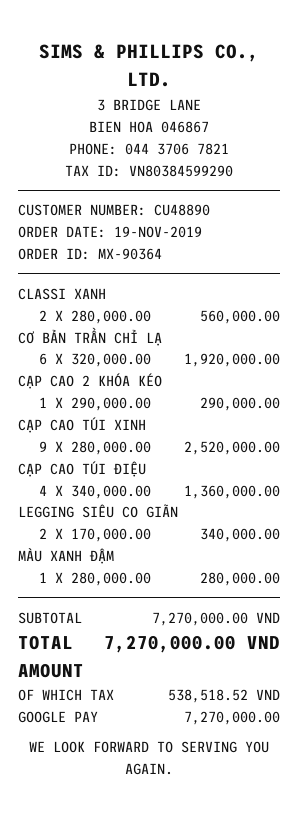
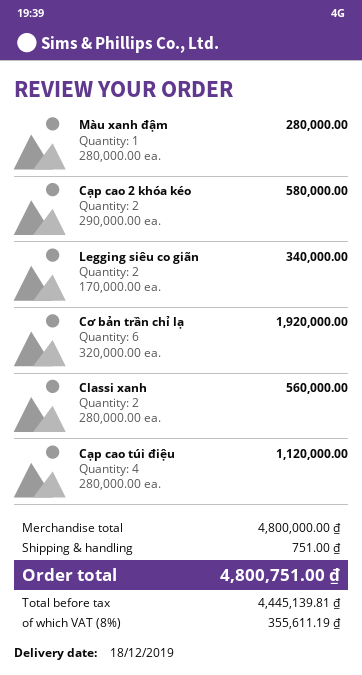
CẠP CAO 2 KHÓA KÉO: 1 x 290000.00 = 290000.00 -> 2 x 290000.00 = 580000.00
CẠP CAO TÚI XINH: 9 x 280000.00 = 2520000.00 -> none
CẠP CAO TÚI ĐIỆU: 4 x 340000.00 = 1360000.00 -> 4 x 280000.00 = 1120000.00
subtotal: 7270000.00 -> 4800000.00
shipping: none -> 751.00
tax: 538518.52 -> 355611.19
total: 7270000.00 -> 4800751.00

